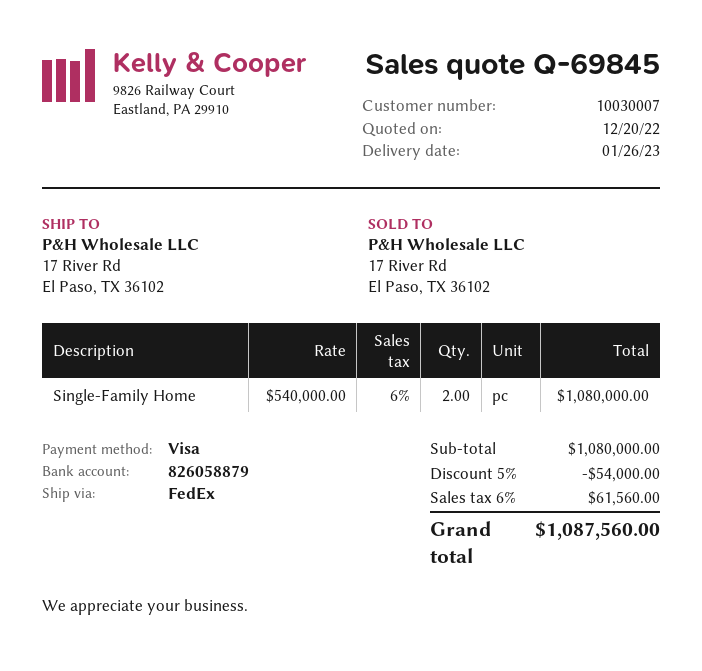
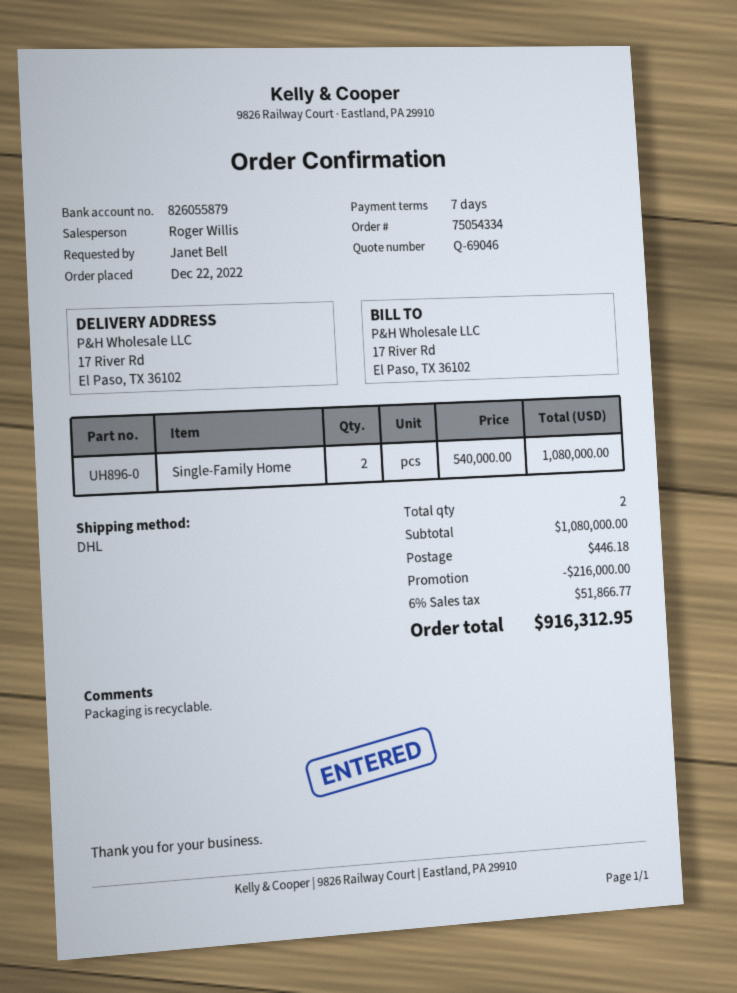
quote number: Q-69845 -> Q-69046
bank account: 826058879 -> 826055879
shipping method: FedEx -> DHL
discount: 54000.00 -> 216000.00
shipping: none -> 446.18
tax: 6% = 61560.00 -> 6% = 51866.77
total: 1087560.00 -> 916312.95

